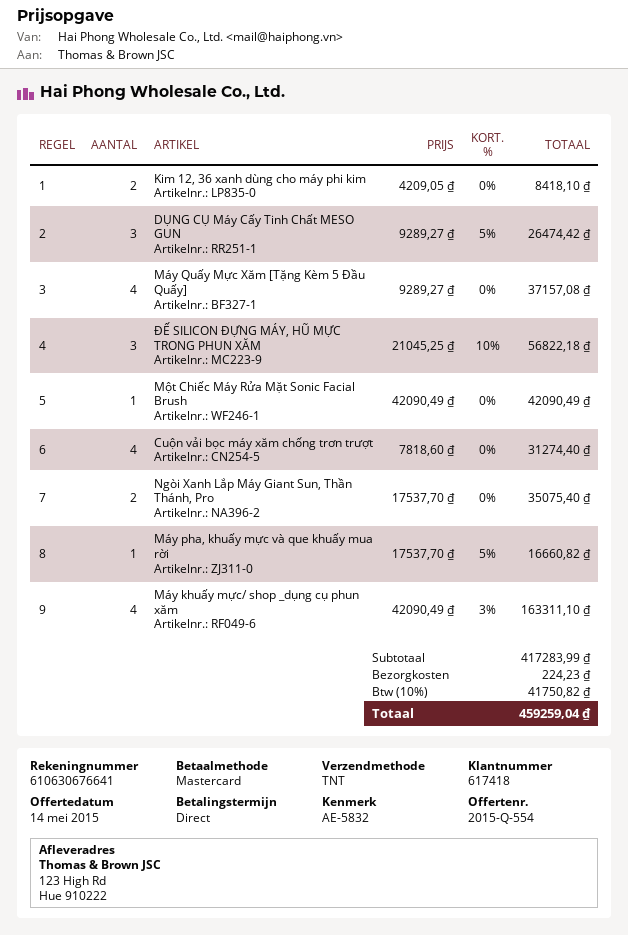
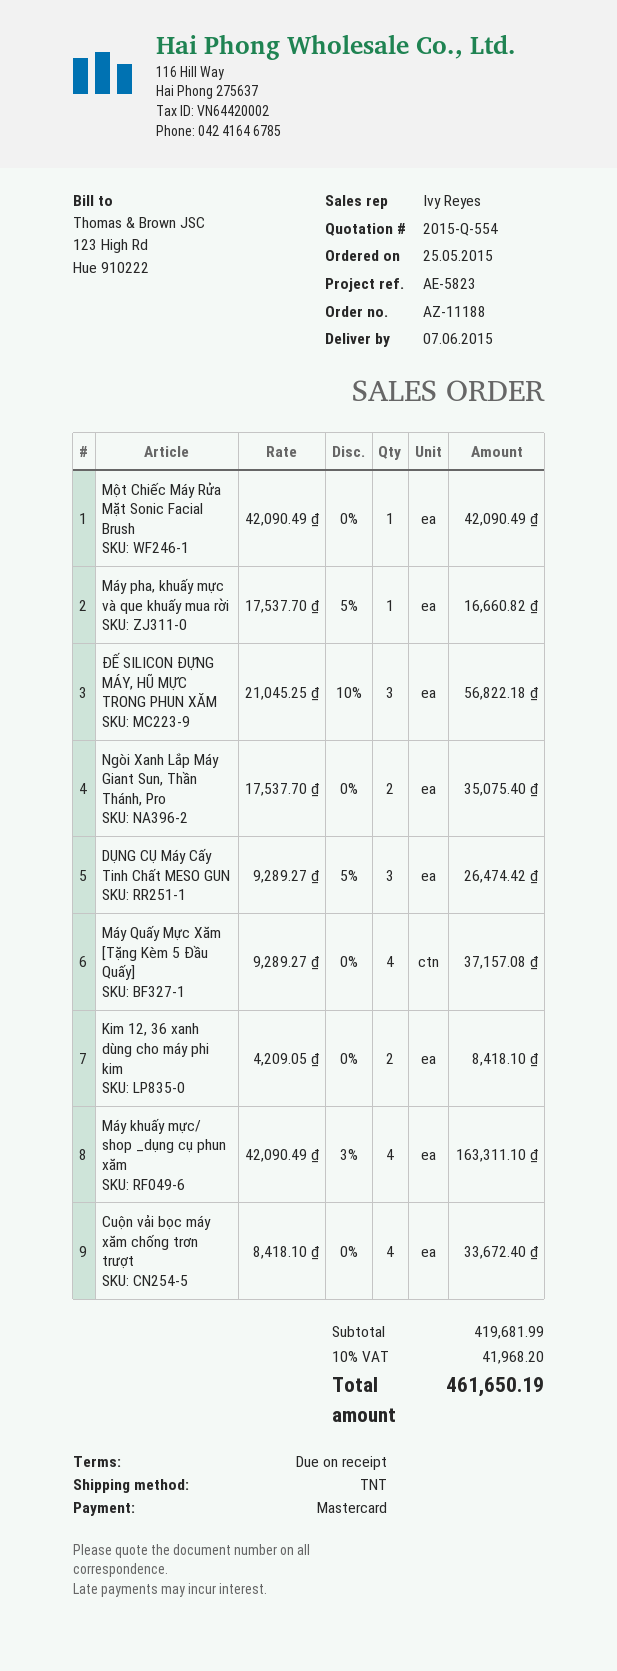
reference: AE-5832 -> AE-5823
Cuộn vải bọc máy xăm chống trơn trượt: 4 x 7818.60 = 31274.40 -> 4 x 8418.10 = 33672.40
subtotal: 417283.99 -> 419681.99
shipping: 224.23 -> none
tax: 10% = 41750.82 -> 10% = 41968.20
total: 459259.04 -> 461650.19

